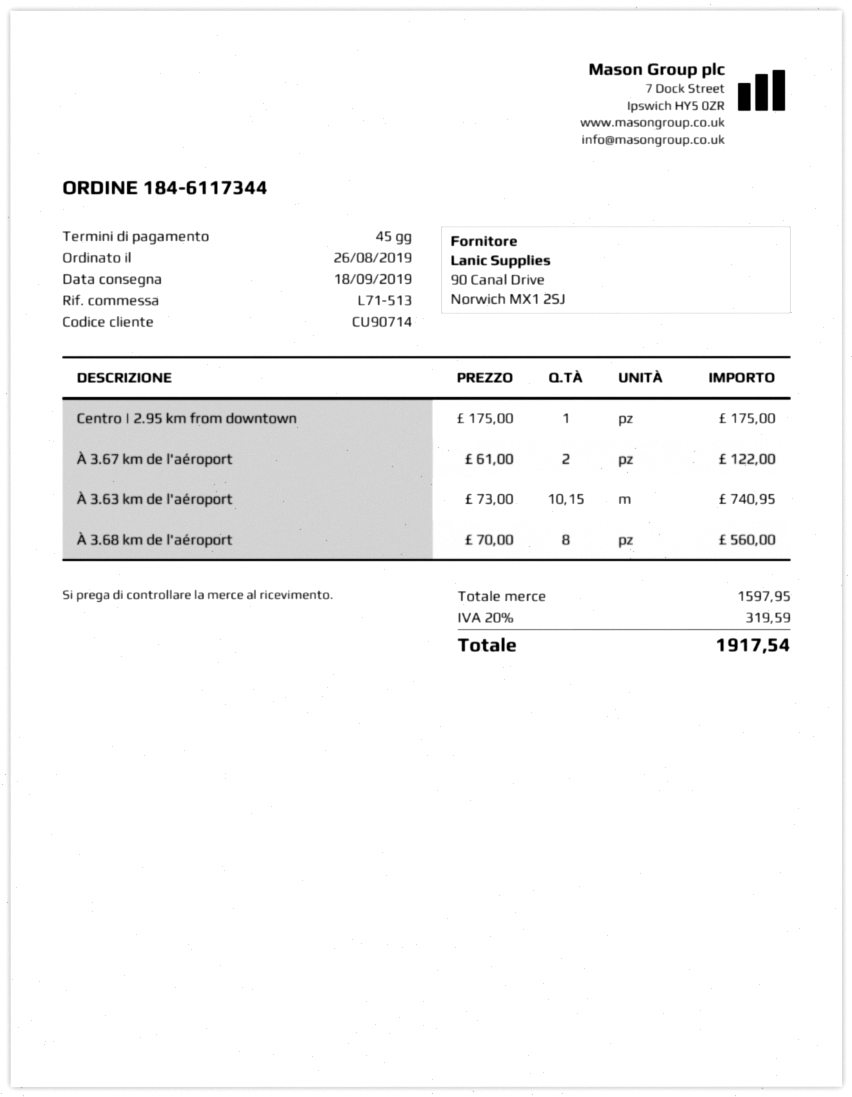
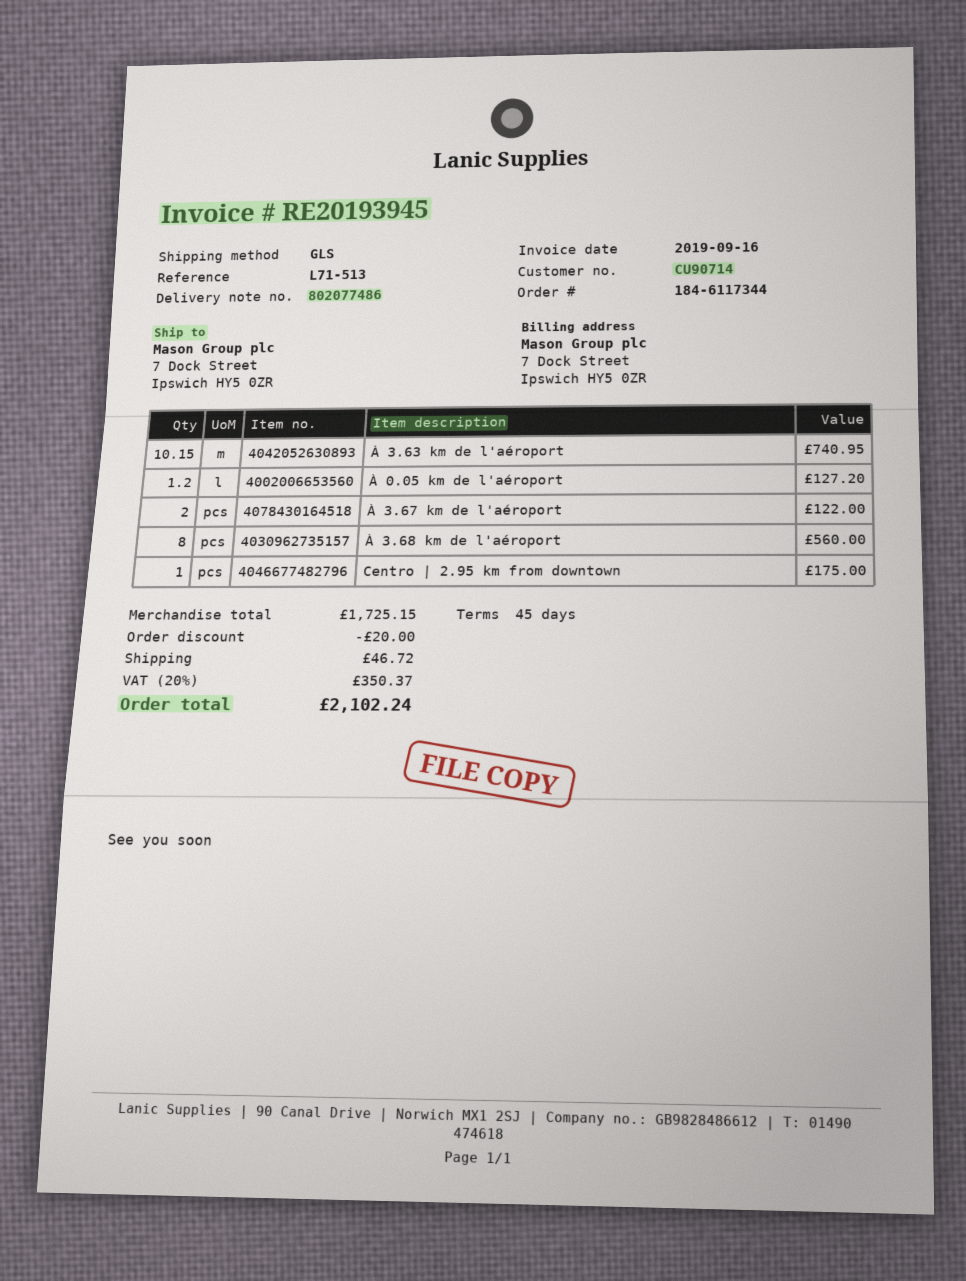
À 0.05 km de l'aéroport: none -> 1.2 for 127.20
subtotal: 1597.95 -> 1725.15
discount: none -> 20.00
shipping: none -> 46.72
tax: 20% = 319.59 -> 20% = 350.37
total: 1917.54 -> 2102.24

